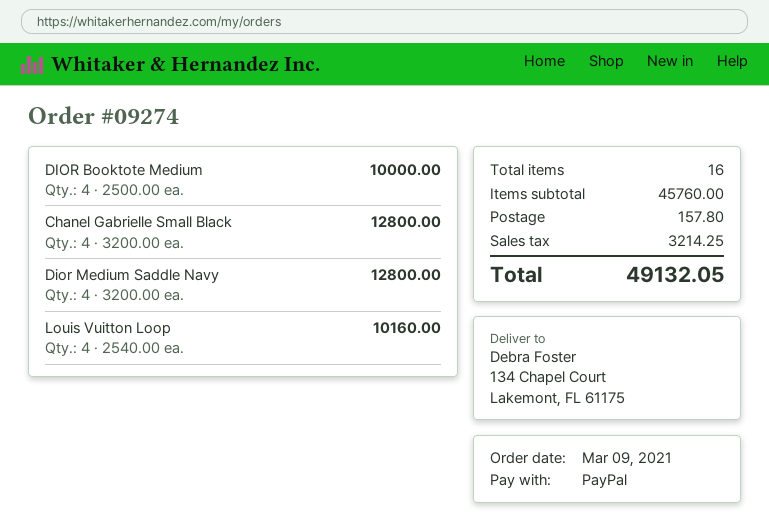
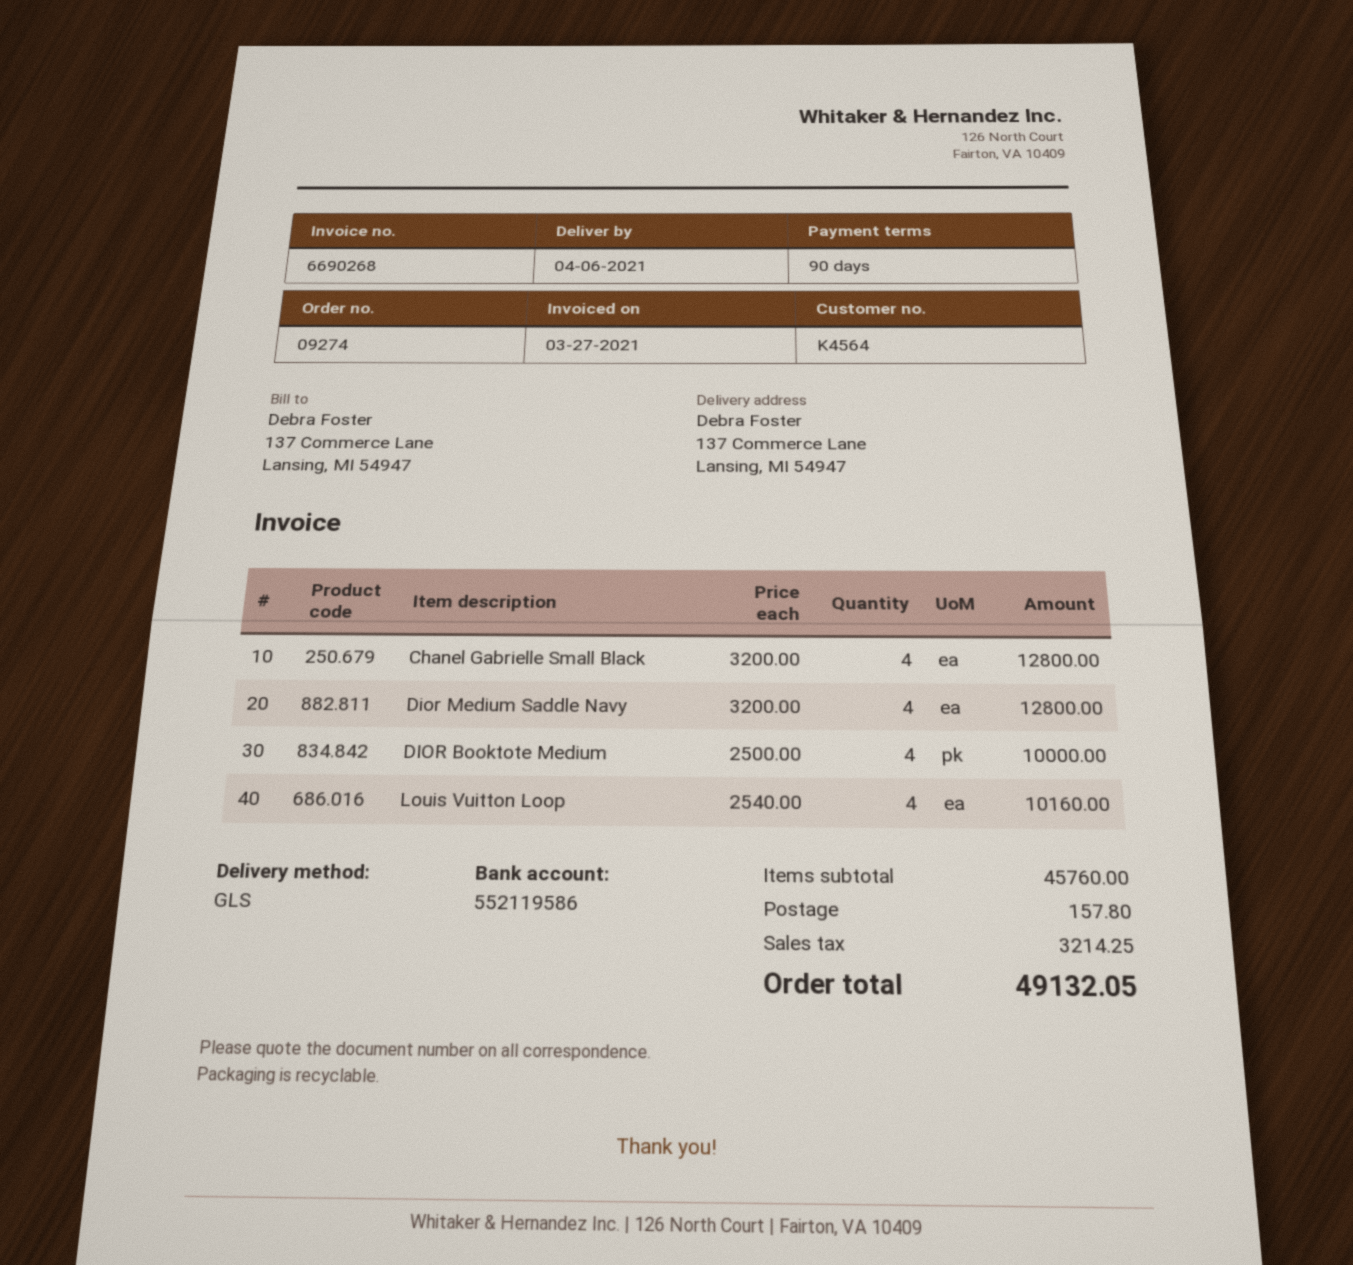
ship to: 134 Chapel Court, Lakemont, FL 61175 -> 137 Commerce Lane, Lansing, MI 54947

